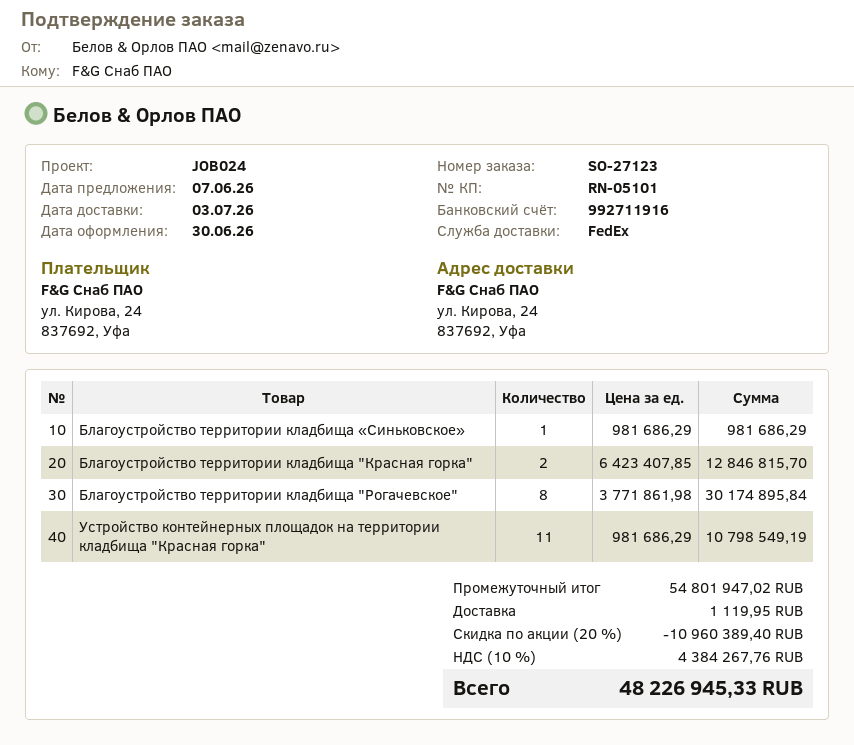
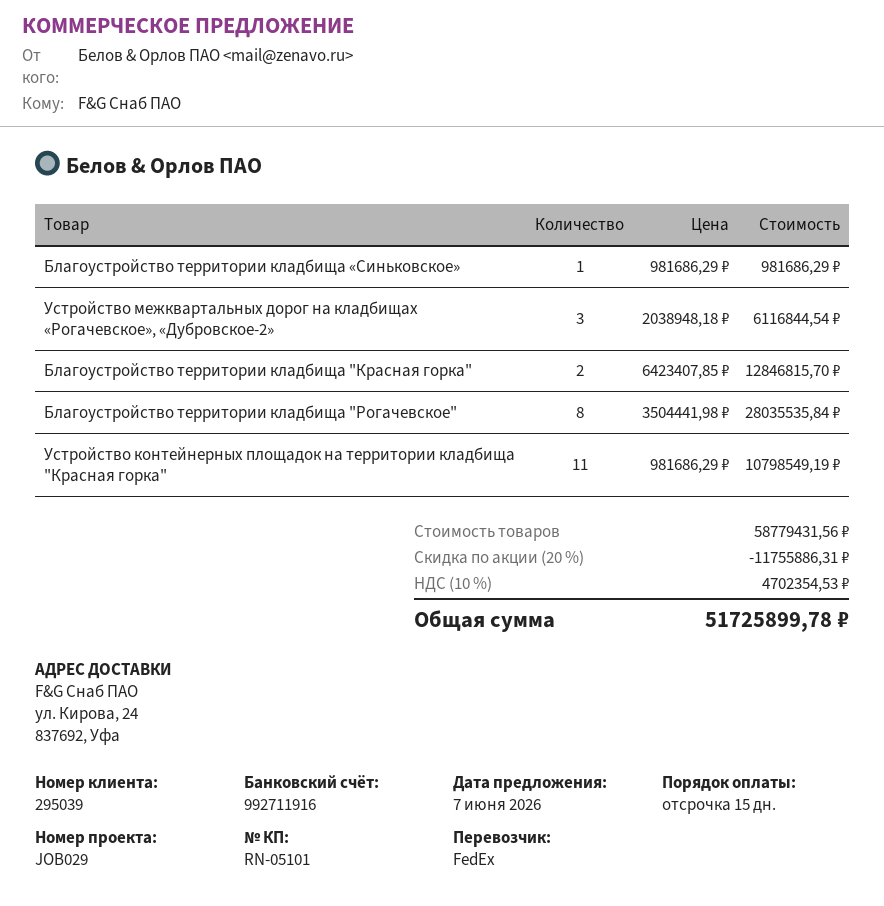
reference: JOB024 -> JOB029
Благоустройство территории кладбища "Рогачевское": 8 x 3771861.98 = 30174895.84 -> 8 x 3504441.98 = 28035535.84
Устройство межквартальных дорог на кладбищах «Рогачевское», «Дубровское-2»: none -> 3 x 2038948.18 = 6116844.54
subtotal: 54801947.02 -> 58779431.56
discount: 20% = 10960389.40 -> 20% = 11755886.31
shipping: 1119.95 -> none
tax: 10% = 4384267.76 -> 10% = 4702354.53
total: 48226945.33 -> 51725899.78

